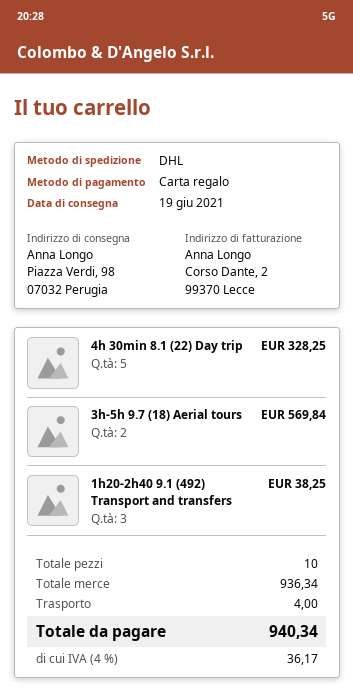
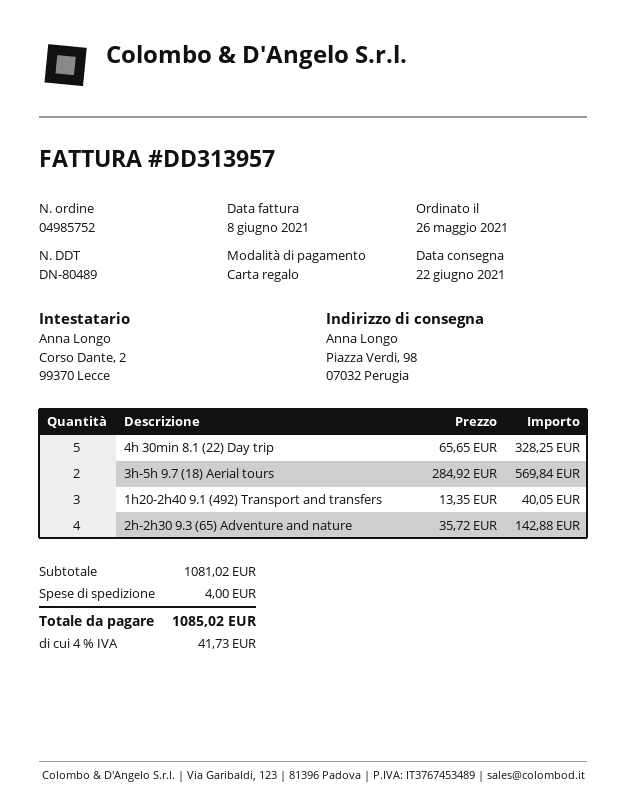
delivery date: 2021-06-19 -> 2021-06-22
1h20-2h40 9.1 (492) Transport and transfers: 3 for 38.25 -> 3 for 40.05
2h-2h30 9.3 (65) Adventure and nature: none -> 4 for 142.88
subtotal: 936.34 -> 1081.02
tax: 4% = 36.17 -> 4% = 41.73
total: 940.34 -> 1085.02

